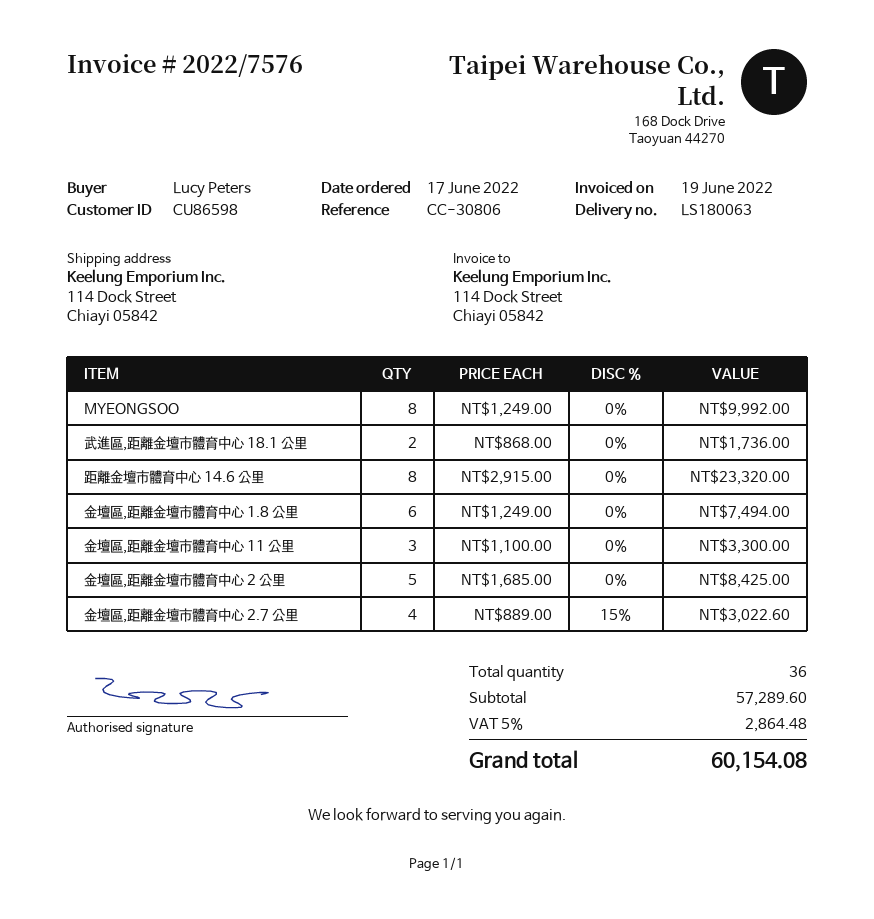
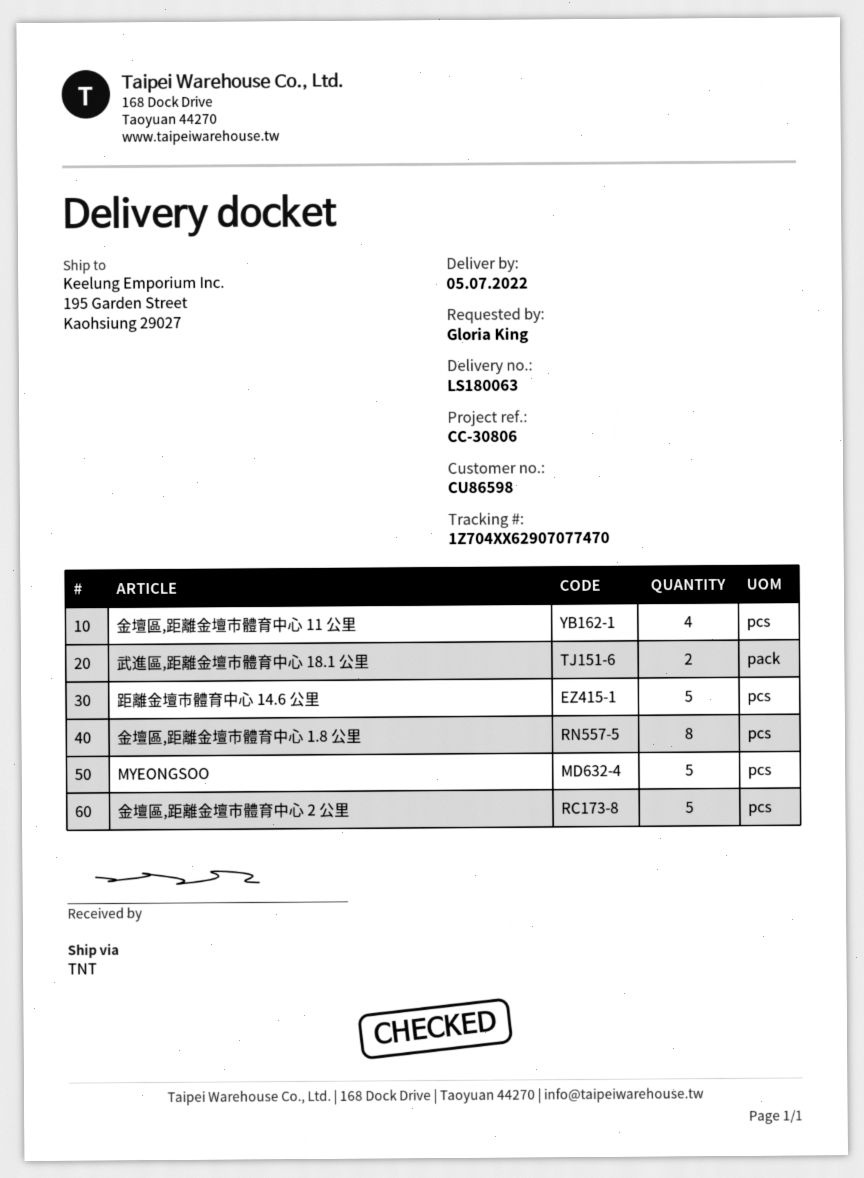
ordered by: Lucy Peters -> Gloria King
ship to: 114 Dock Street, Chiayi 05842 -> 195 Garden Street, Kaohsiung 29027
MYEONGSOO: 8 -> 5
距離金壇市體育中心 14.6 公里: 8 -> 5
金壇區,距離金壇市體育中心 1.8 公里: 6 -> 8
金壇區,距離金壇市體育中心 11 公里: 3 -> 4
金壇區,距離金壇市體育中心 2.7 公里: 4 -> none

